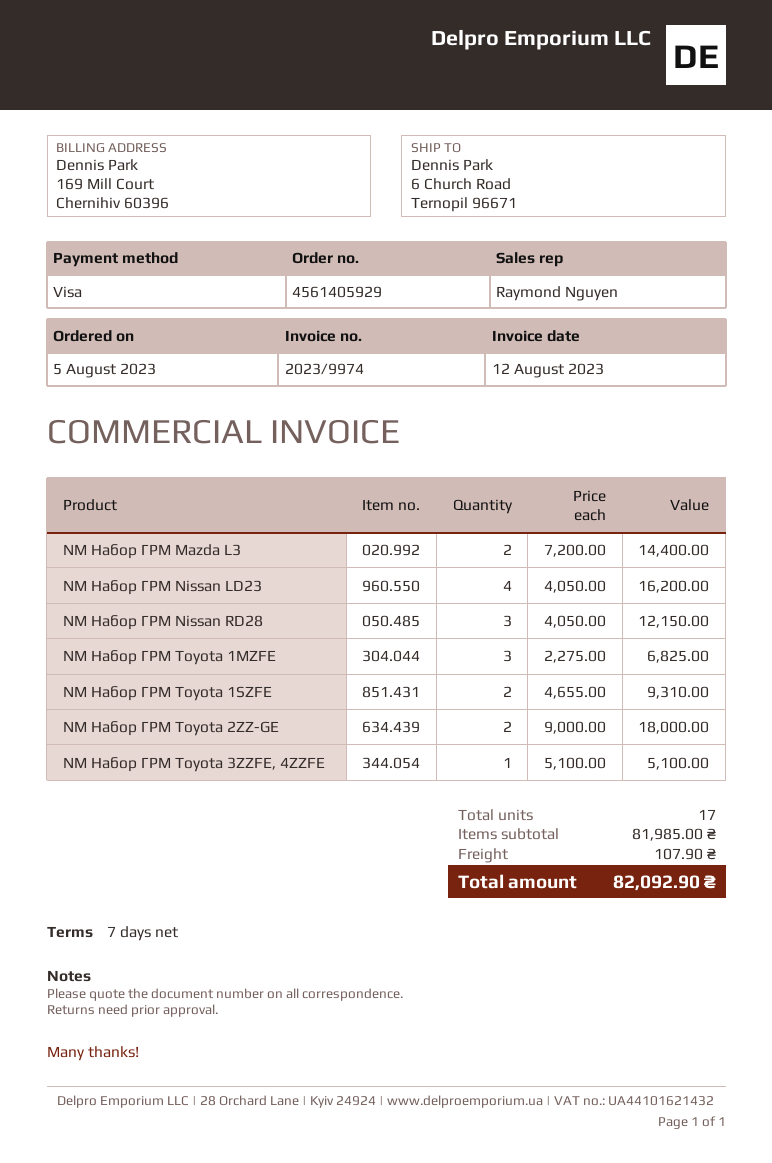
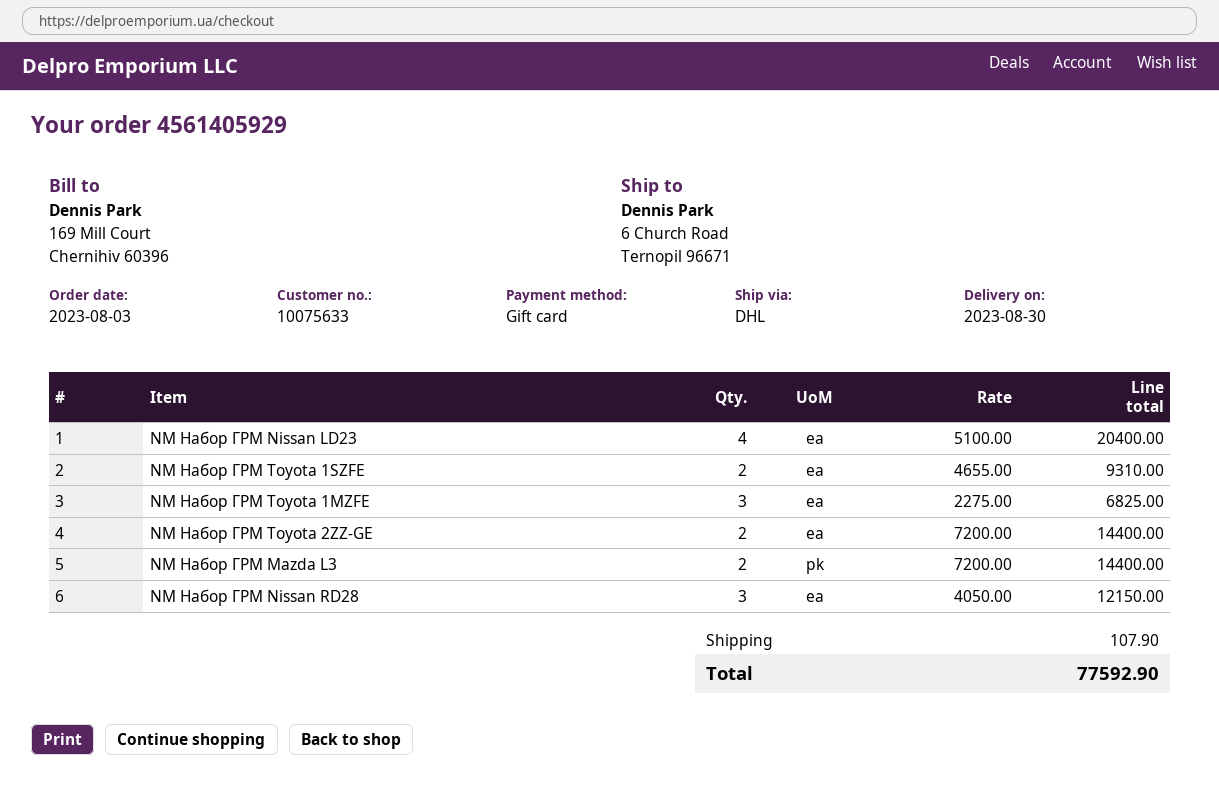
order date: 2023-08-05 -> 2023-08-03
payment method: Visa -> gift card
NM Набор ГРМ Nissan LD23: 4 x 4050.00 = 16200.00 -> 4 x 5100.00 = 20400.00
NM Набор ГРМ Toyota 2ZZ-GE: 2 x 9000.00 = 18000.00 -> 2 x 7200.00 = 14400.00
NM Набор ГРМ Toyota 3ZZFE, 4ZZFE: 1 x 5100.00 = 5100.00 -> none
total: 82092.90 -> 77592.90

